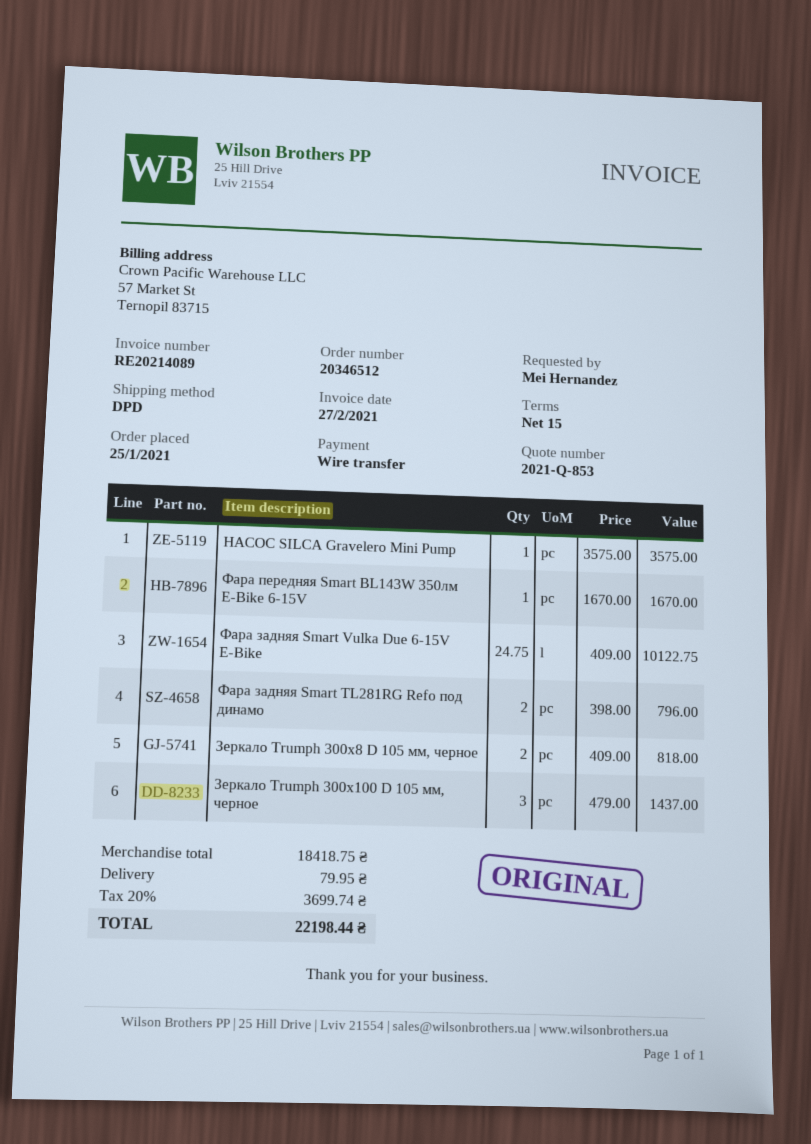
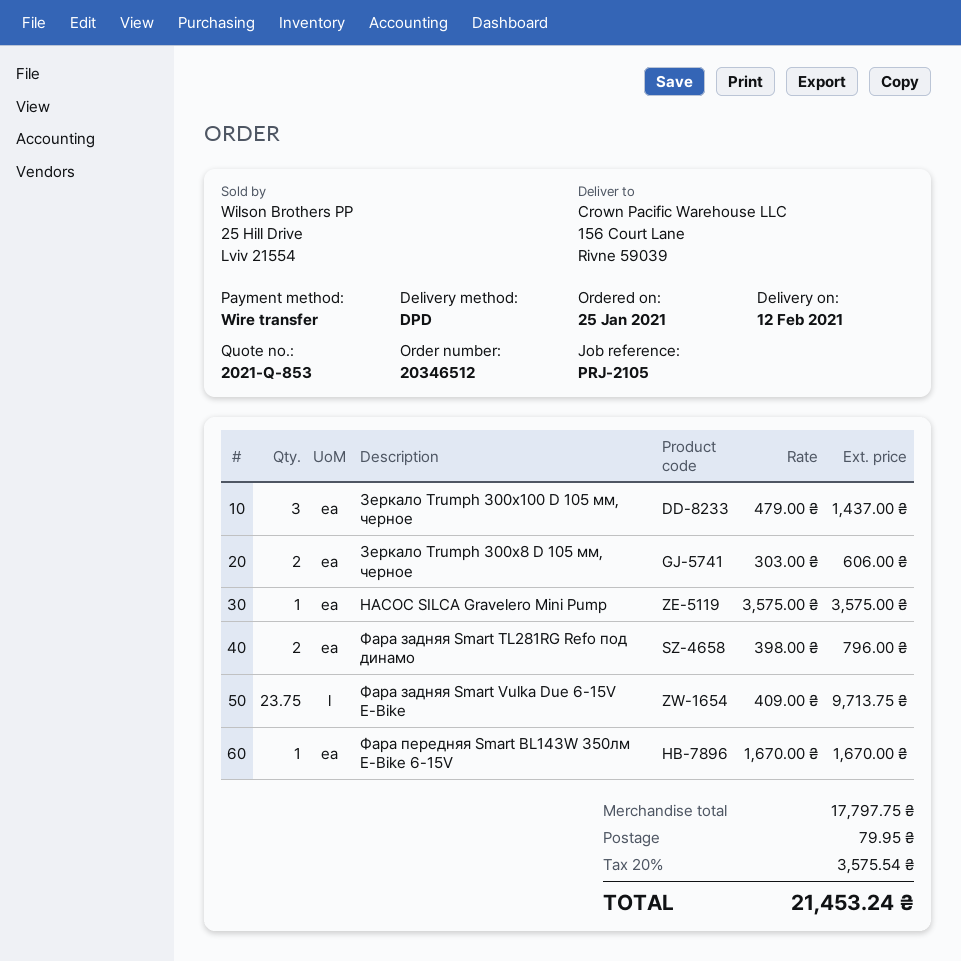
Фара задняя Smart Vulka Due 6-15V E-Bike: 24.75 x 409.00 = 10122.75 -> 23.75 x 409.00 = 9713.75
Зеркало Trumph 300х8 D 105 мм, черное: 2 x 409.00 = 818.00 -> 2 x 303.00 = 606.00
subtotal: 18418.75 -> 17797.75
tax: 20% = 3699.74 -> 20% = 3575.54
total: 22198.44 -> 21453.24

